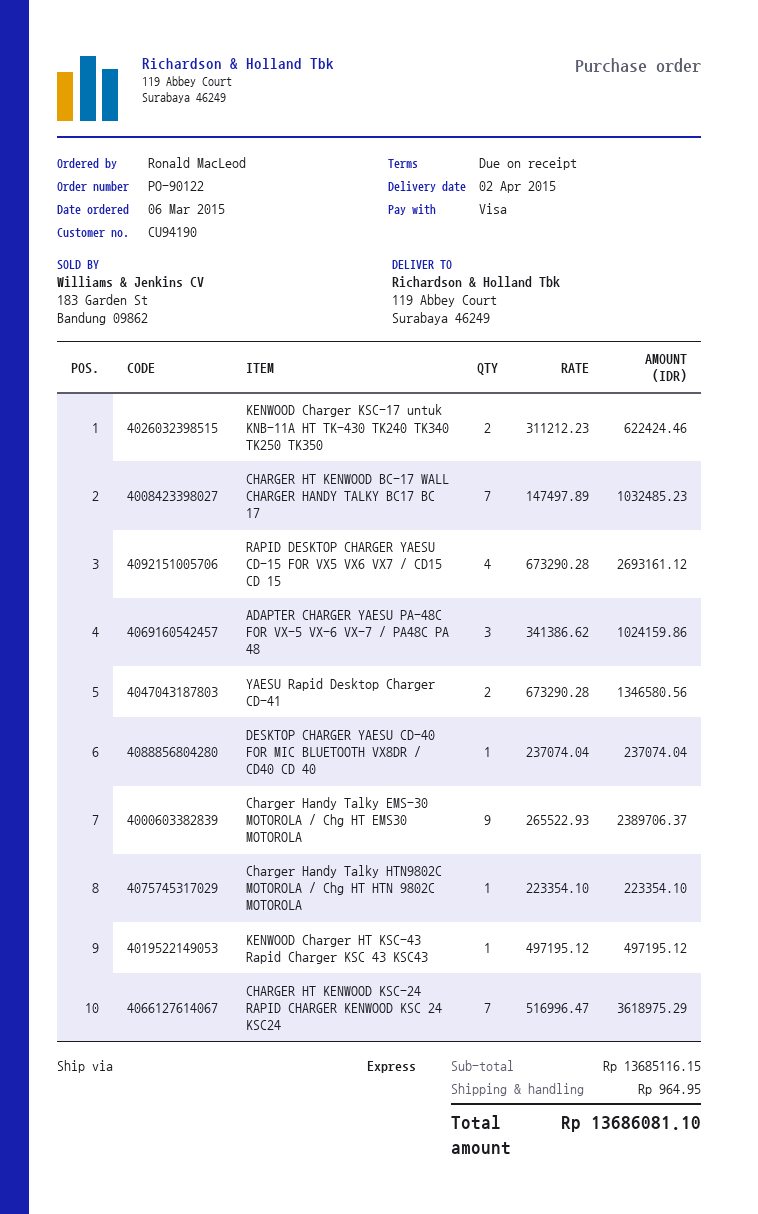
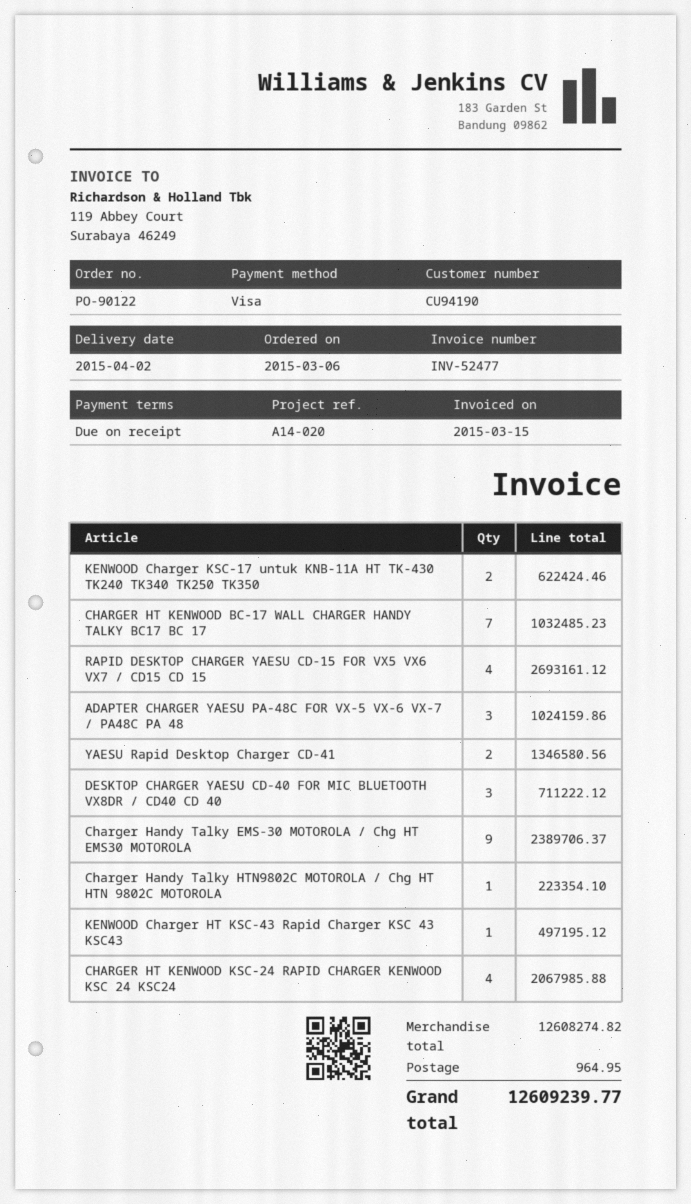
DESKTOP CHARGER YAESU CD-40 FOR MIC BLUETOOTH VX8DR / CD40 CD 40: 1 for 237074.04 -> 3 for 711222.12
CHARGER HT KENWOOD KSC-24 RAPID CHARGER KENWOOD KSC 24 KSC24: 7 for 3618975.29 -> 4 for 2067985.88
subtotal: 13685116.15 -> 12608274.82
total: 13686081.10 -> 12609239.77

